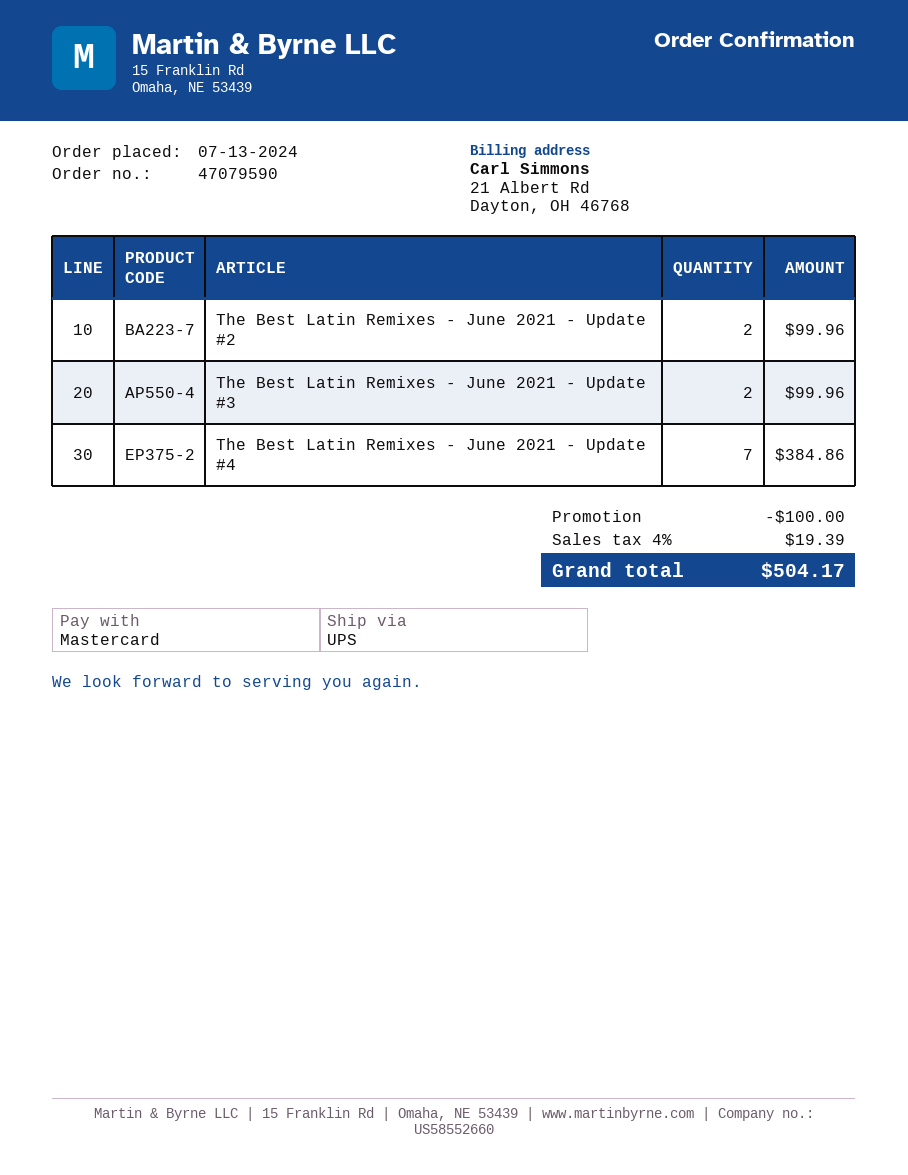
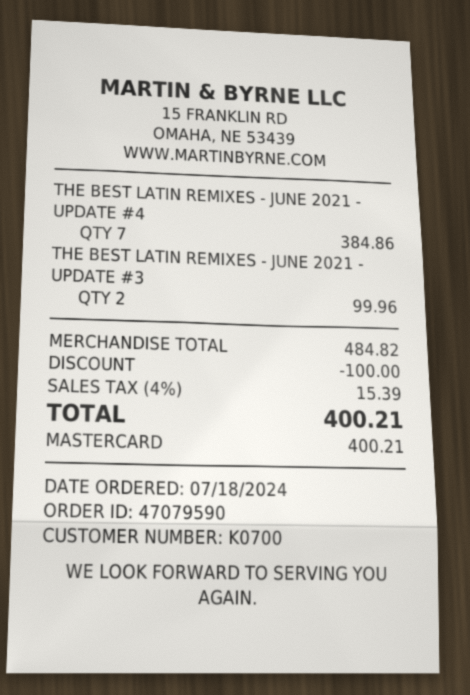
order date: 2024-07-13 -> 2024-07-18
The Best Latin Remixes - June 2021 - Update #2: 2 for 99.96 -> none
tax: 4% = 19.39 -> 4% = 15.39
total: 504.17 -> 400.21

